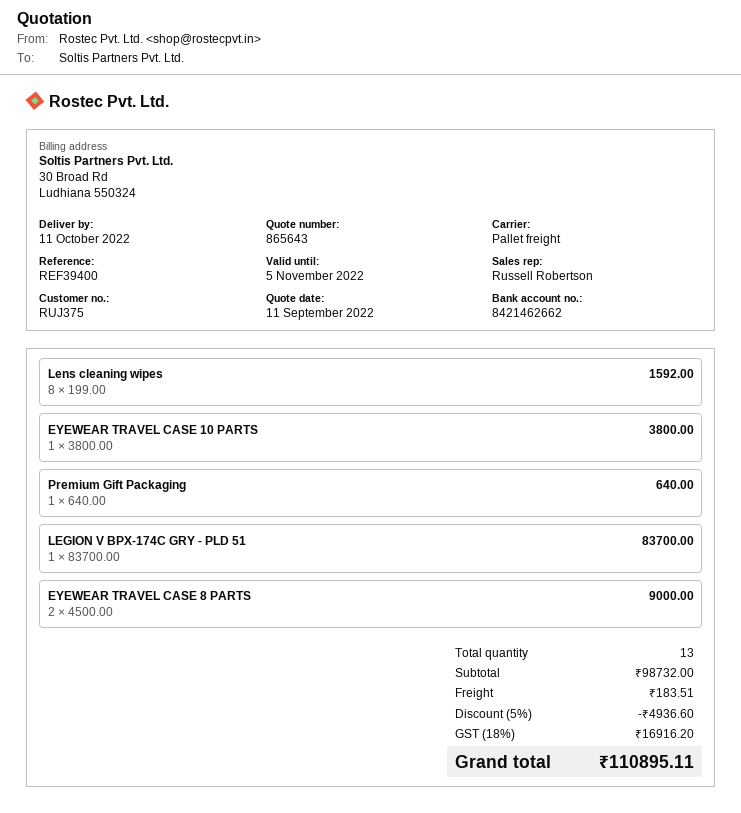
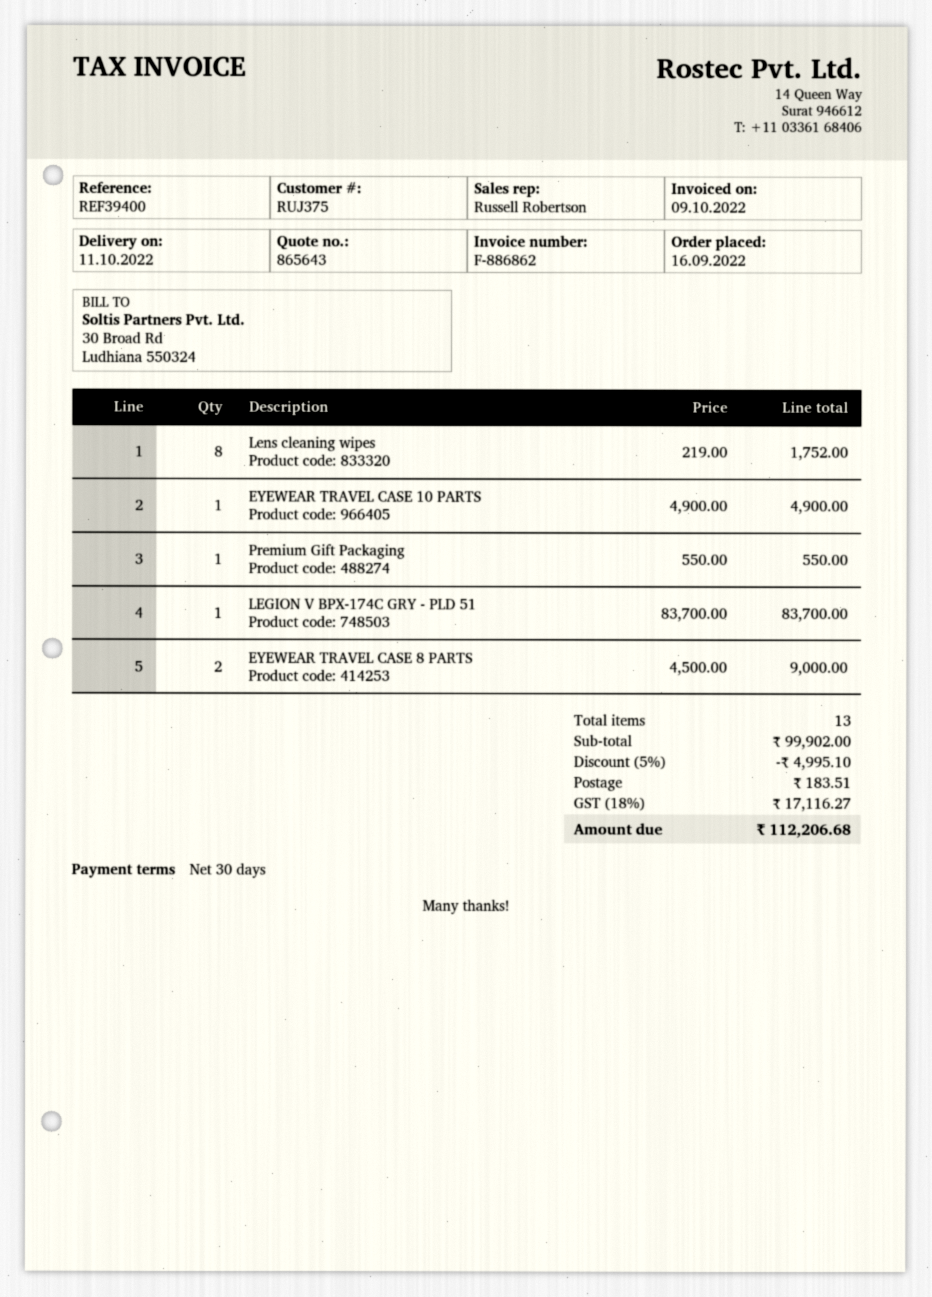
Lens cleaning wipes: 8 x 199.00 = 1592.00 -> 8 x 219.00 = 1752.00
EYEWEAR TRAVEL CASE 10 PARTS: 1 x 3800.00 = 3800.00 -> 1 x 4900.00 = 4900.00
Premium Gift Packaging: 1 x 640.00 = 640.00 -> 1 x 550.00 = 550.00
subtotal: 98732.00 -> 99902.00
discount: 5% = 4936.60 -> 5% = 4995.10
tax: 18% = 16916.20 -> 18% = 17116.27
total: 110895.11 -> 112206.68

